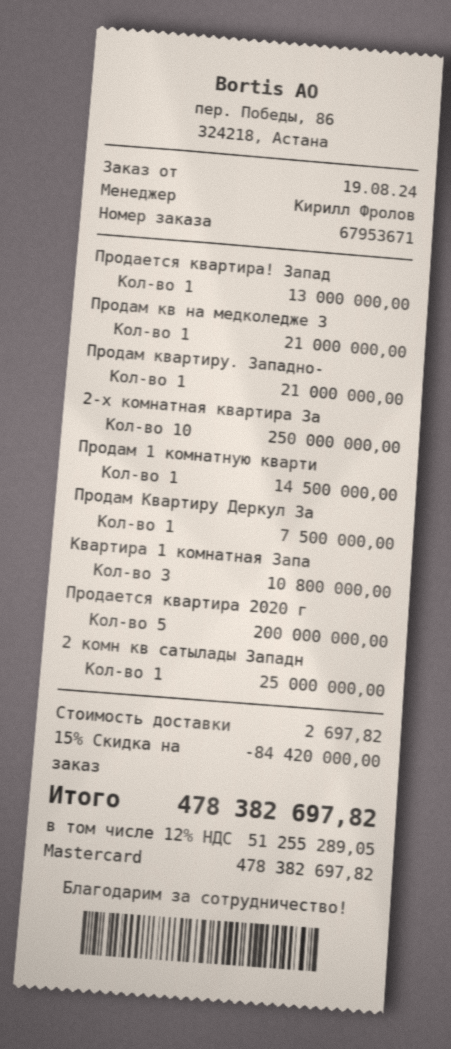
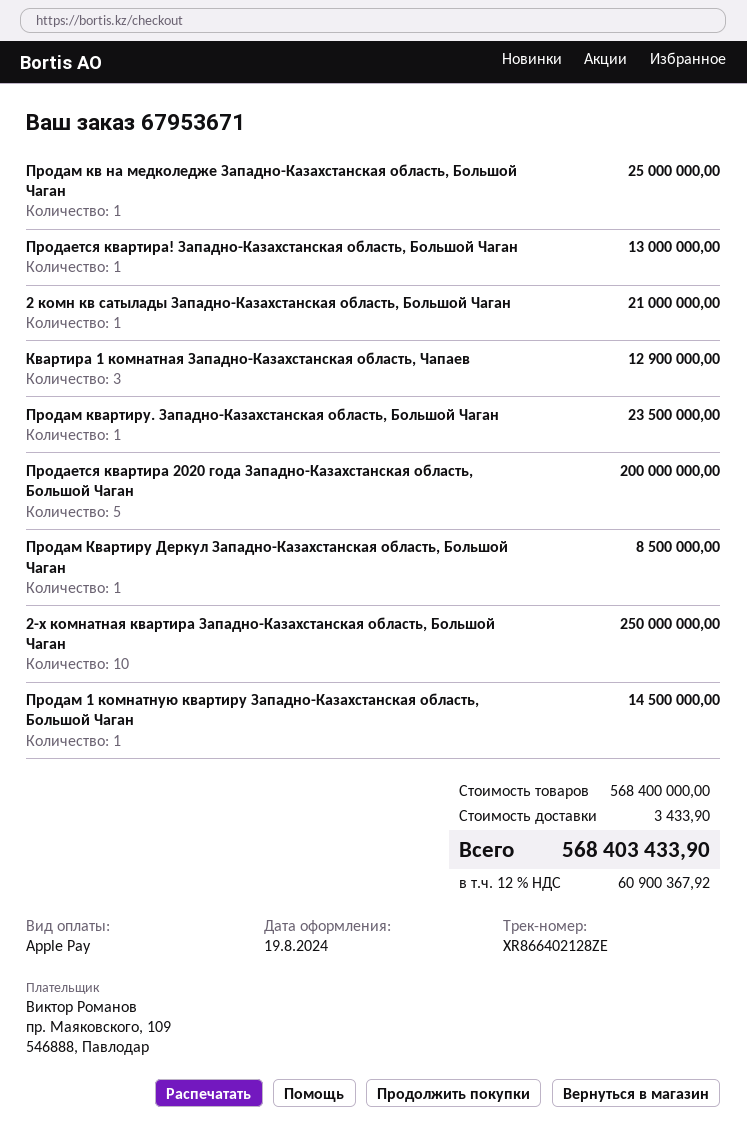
payment method: Mastercard -> Apple Pay
Продам кв на медколедже З: 1 for 21000000.00 -> 1 for 25000000.00
Продам квартиру. Западно-: 1 for 21000000.00 -> 1 for 23500000.00
Продам Квартиру Деркул За: 1 for 7500000.00 -> 1 for 8500000.00
Квартира 1 комнатная Запа: 3 for 10800000.00 -> 3 for 12900000.00
2 комн кв сатылады Западн: 1 for 25000000.00 -> 1 for 21000000.00
discount: 15% = 84420000.00 -> none
shipping: 2697.82 -> 3433.90
tax: 12% = 51255289.05 -> 12% = 60900367.92
total: 478382697.82 -> 568403433.90

